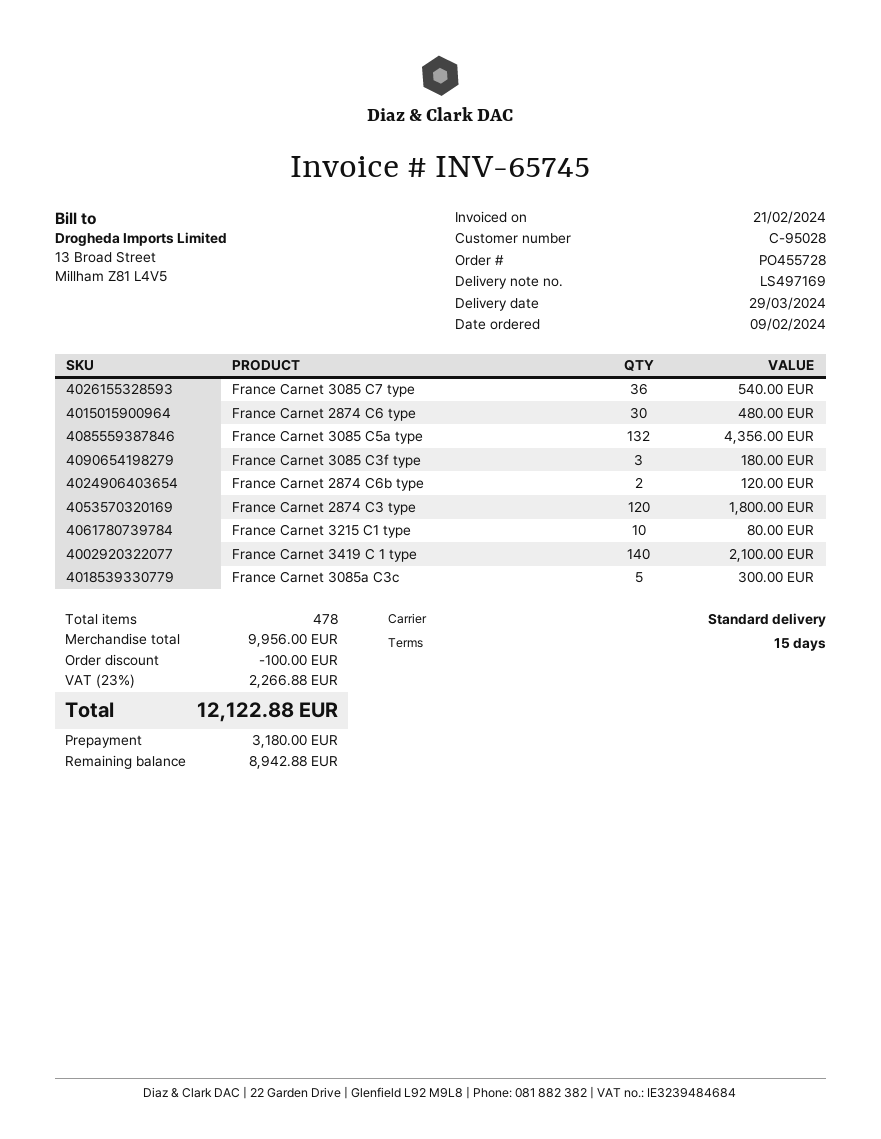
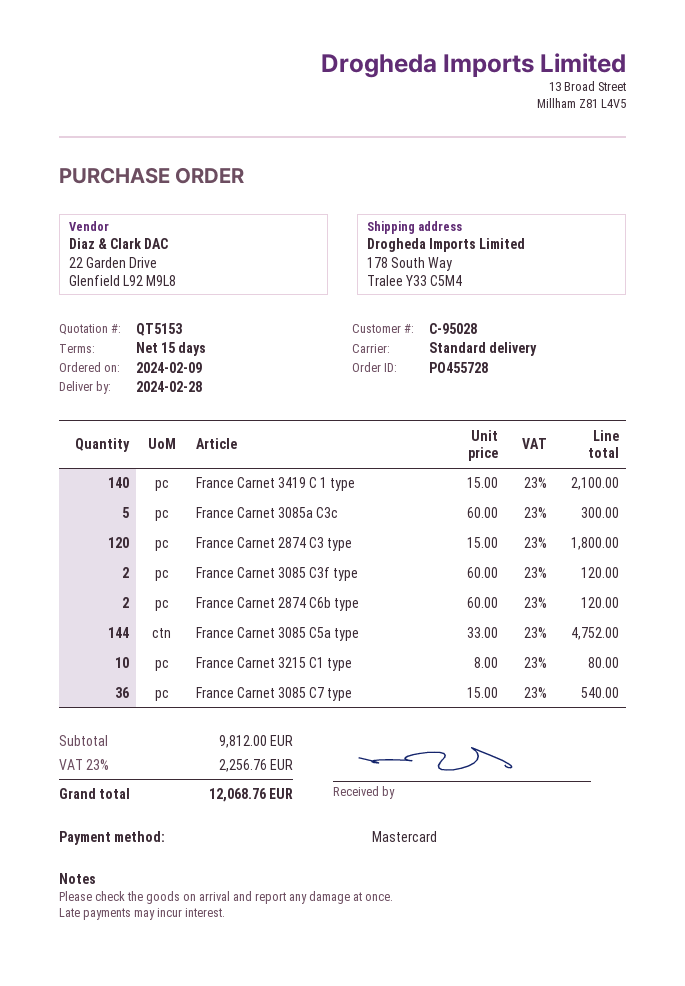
delivery date: 2024-03-29 -> 2024-02-28
France Carnet 2874 C6 type: 30 for 480.00 -> none
France Carnet 3085 C5a type: 132 for 4356.00 -> 144 for 4752.00
France Carnet 3085 C3f type: 3 for 180.00 -> 2 for 120.00
subtotal: 9956.00 -> 9812.00
discount: 100.00 -> none
tax: 23% = 2266.88 -> 23% = 2256.76
total: 12122.88 -> 12068.76

